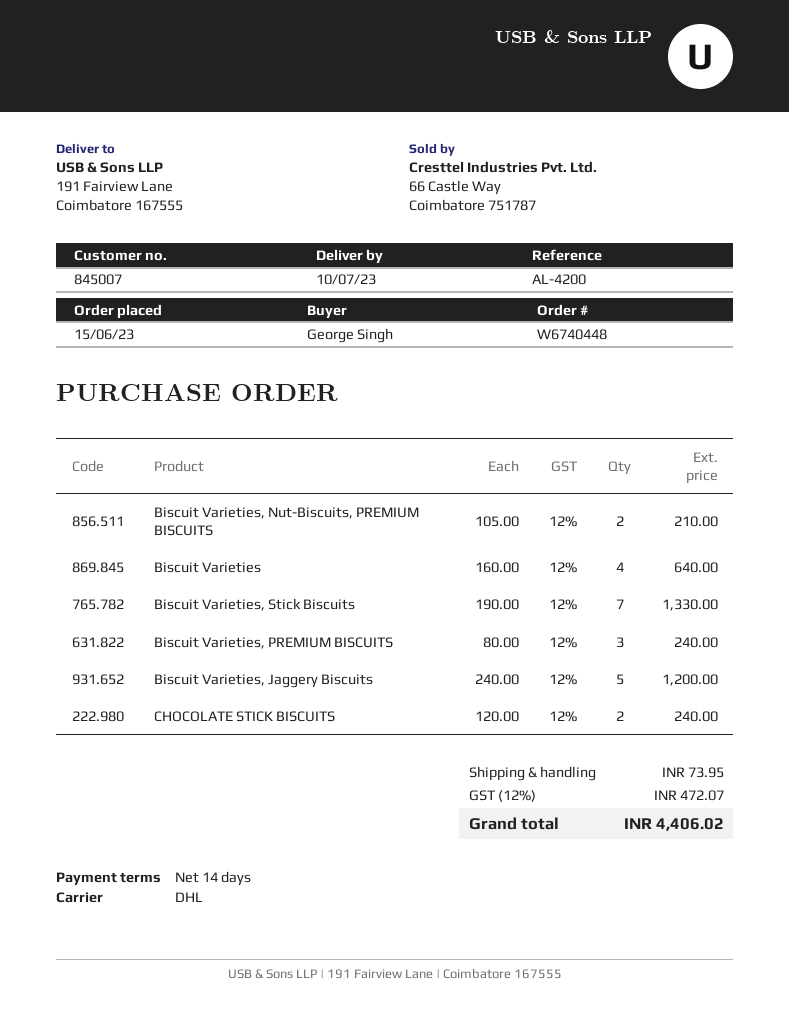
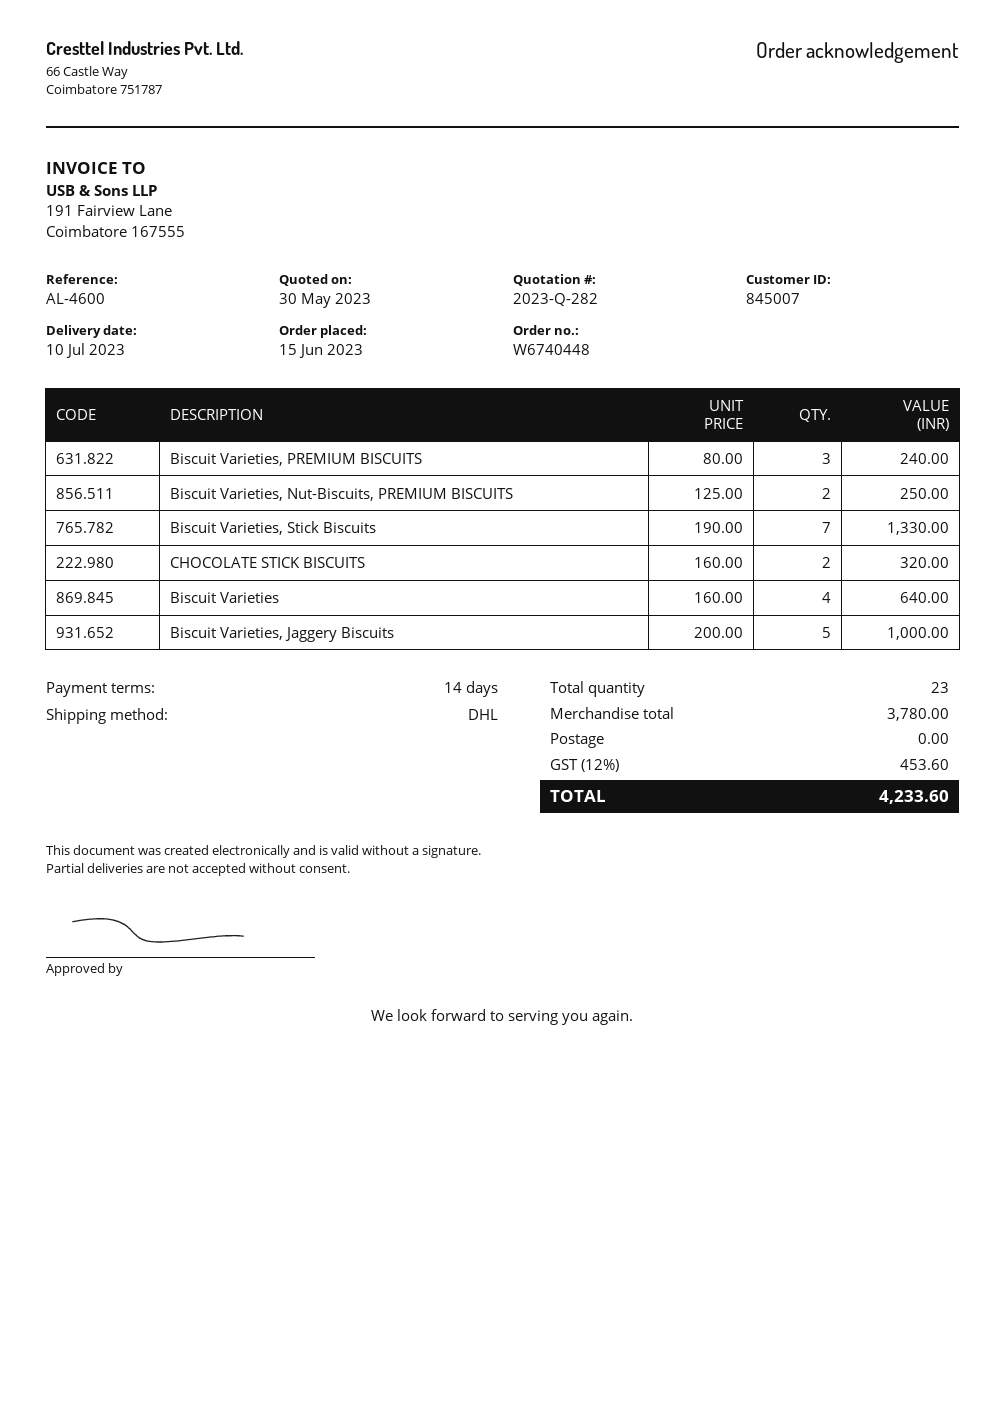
reference: AL-4200 -> AL-4600
Biscuit Varieties, Nut-Biscuits, PREMIUM BISCUITS: 2 x 105.00 = 210.00 -> 2 x 125.00 = 250.00
Biscuit Varieties, Jaggery Biscuits: 5 x 240.00 = 1200.00 -> 5 x 200.00 = 1000.00
CHOCOLATE STICK BISCUITS: 2 x 120.00 = 240.00 -> 2 x 160.00 = 320.00
shipping: 73.95 -> 0.00
tax: 12% = 472.07 -> 12% = 453.60
total: 4406.02 -> 4233.60

